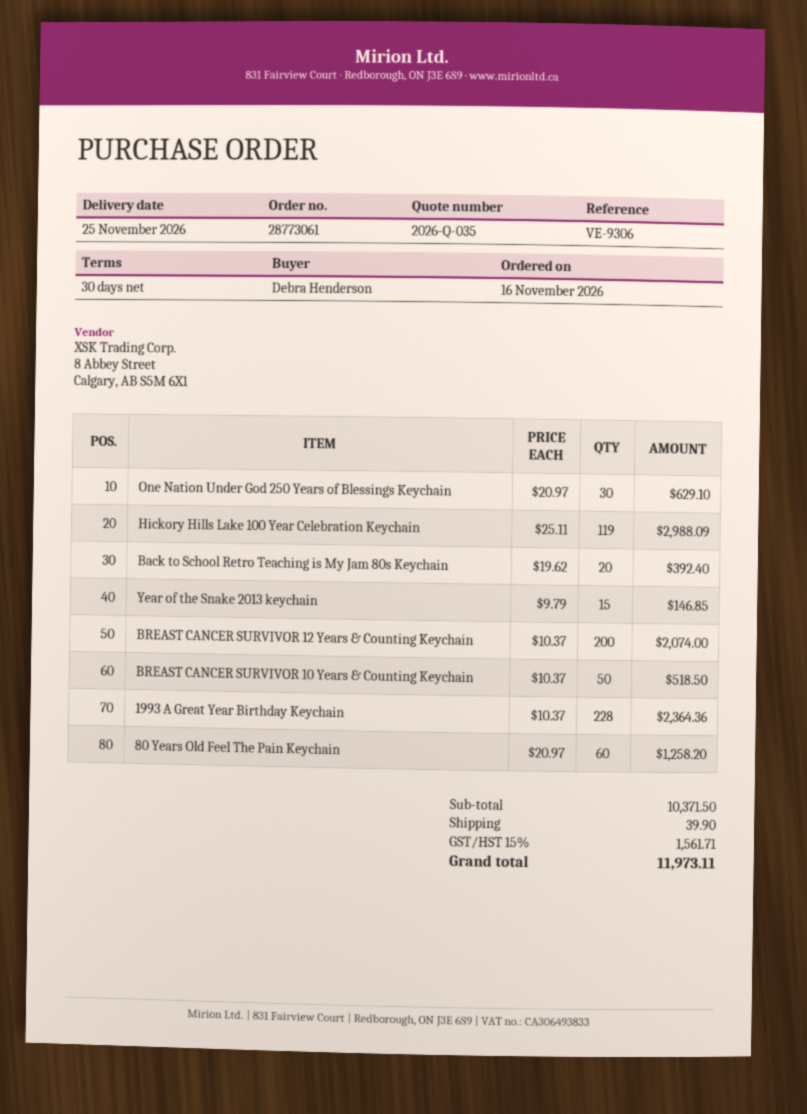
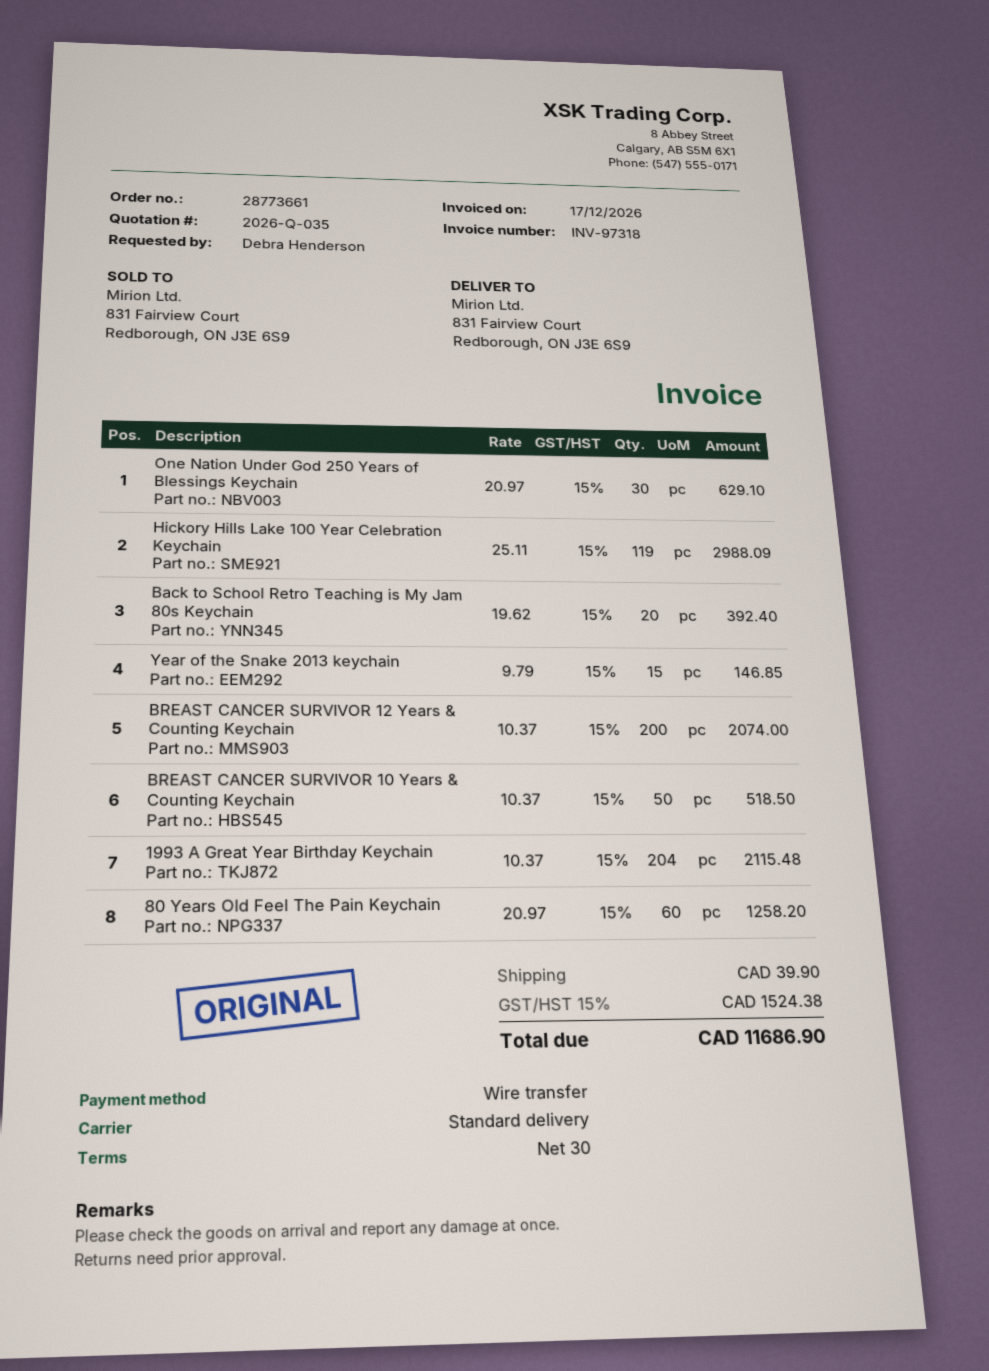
order number: 28773061 -> 28773661
1993 A Great Year Birthday Keychain: 228 x 10.37 = 2364.36 -> 204 x 10.37 = 2115.48
tax: 15% = 1561.71 -> 15% = 1524.38
total: 11973.11 -> 11686.90

